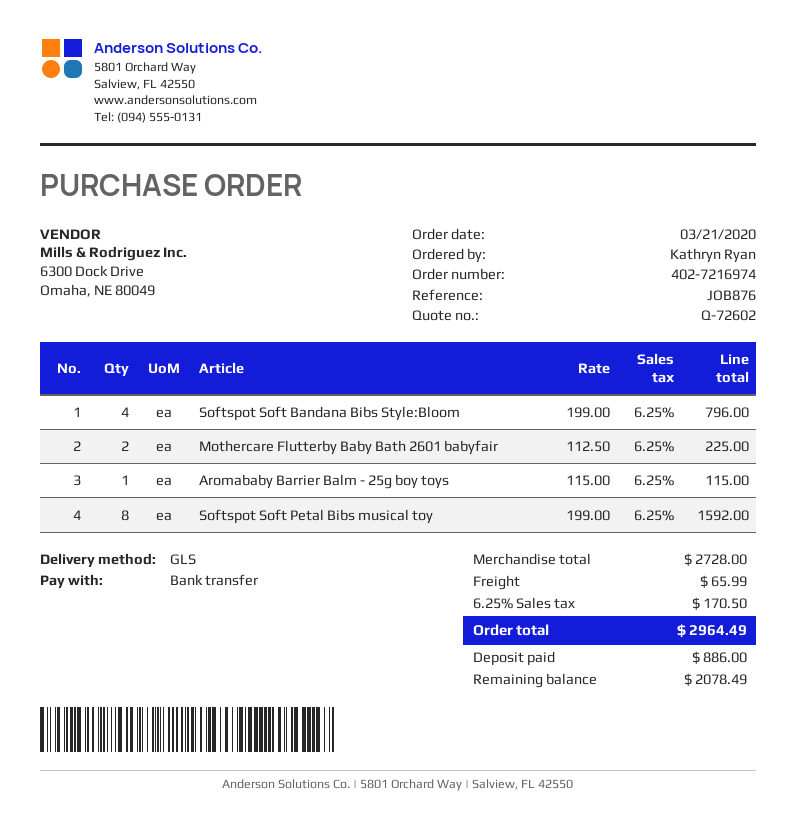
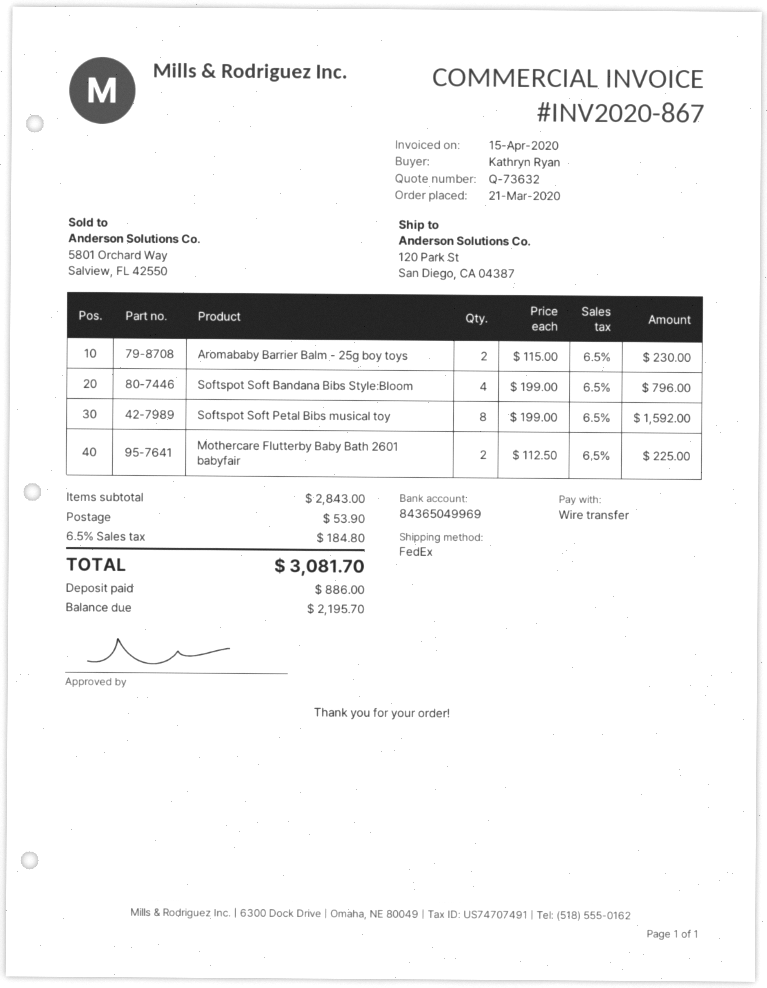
quote number: Q-72602 -> Q-73632
shipping method: GLS -> FedEx
Aromababy Barrier Balm - 25g boy toys: 1 x 115.00 = 115.00 -> 2 x 115.00 = 230.00
subtotal: 2728.00 -> 2843.00
shipping: 65.99 -> 53.90
tax: 6.25% = 170.50 -> 6.5% = 184.80
total: 2964.49 -> 3081.70
balance: 2078.49 -> 2195.70

